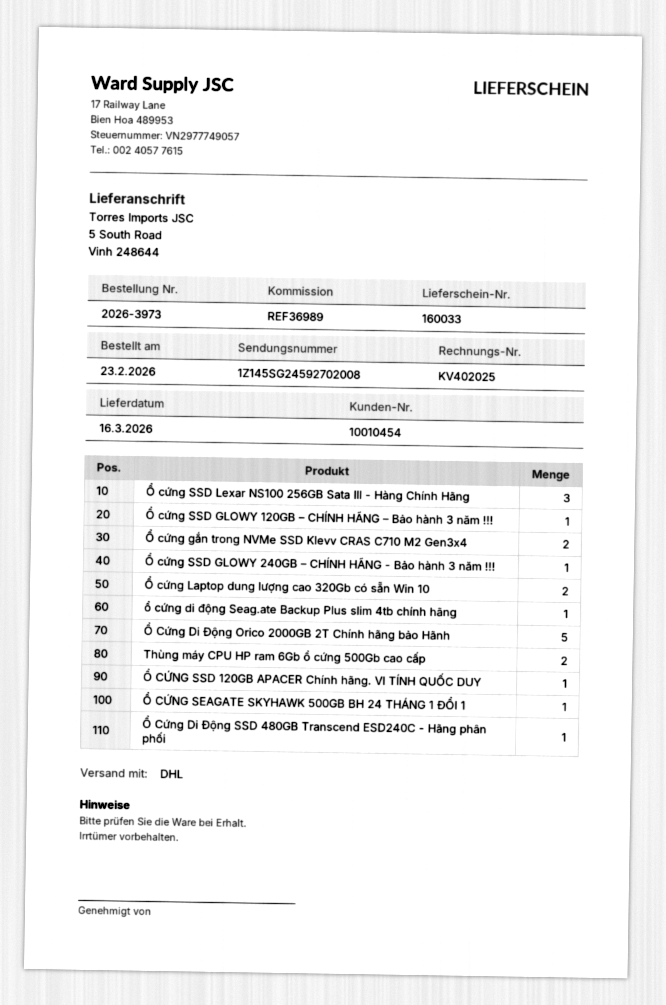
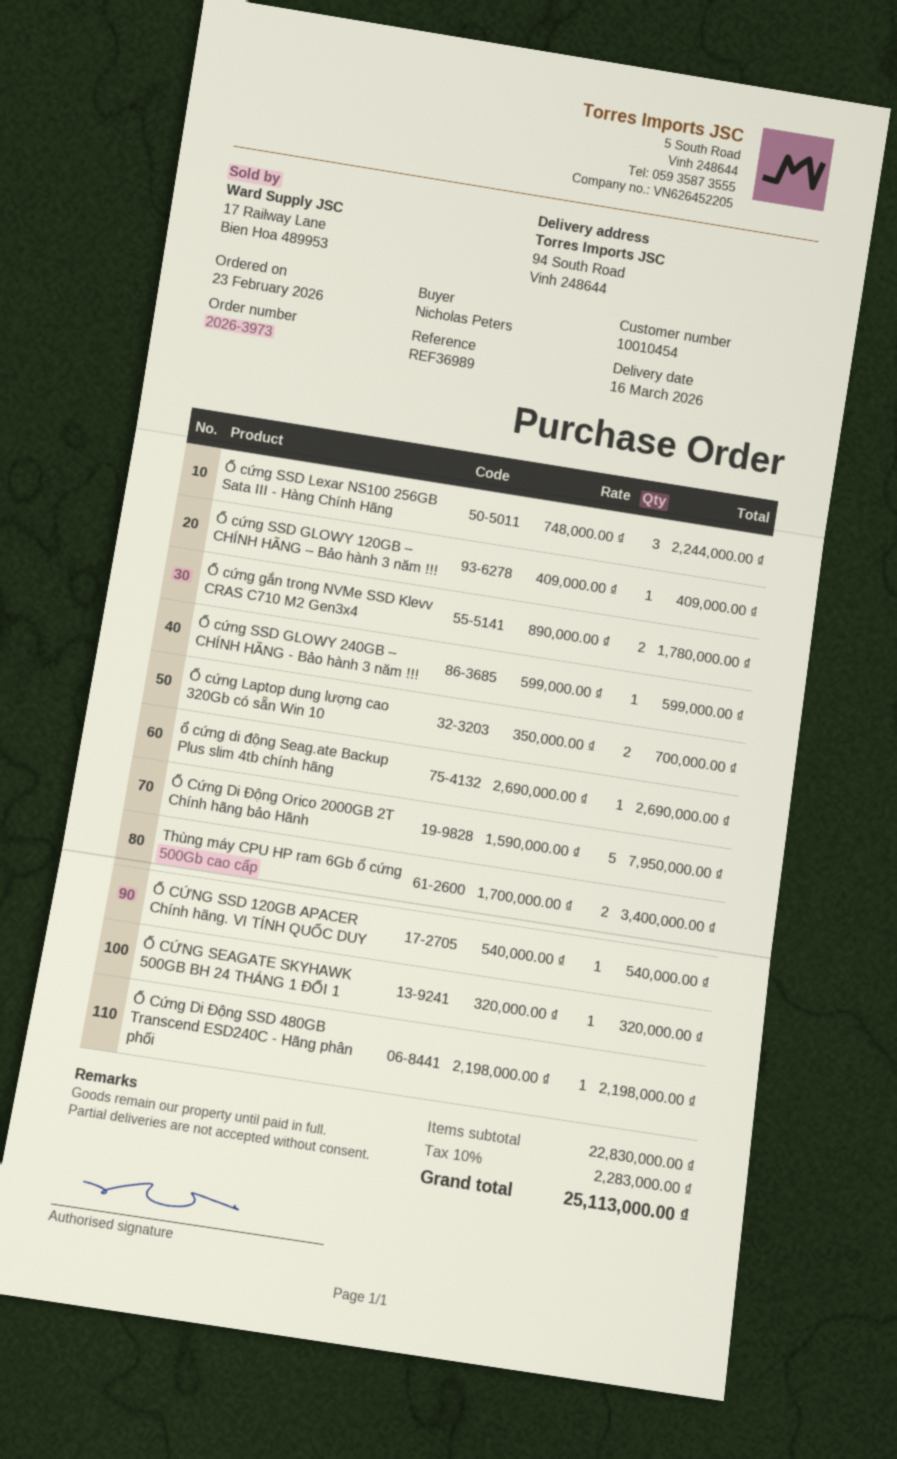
ship to: 5 South Road, Vinh 248644 -> 94 South Road, Vinh 248644

